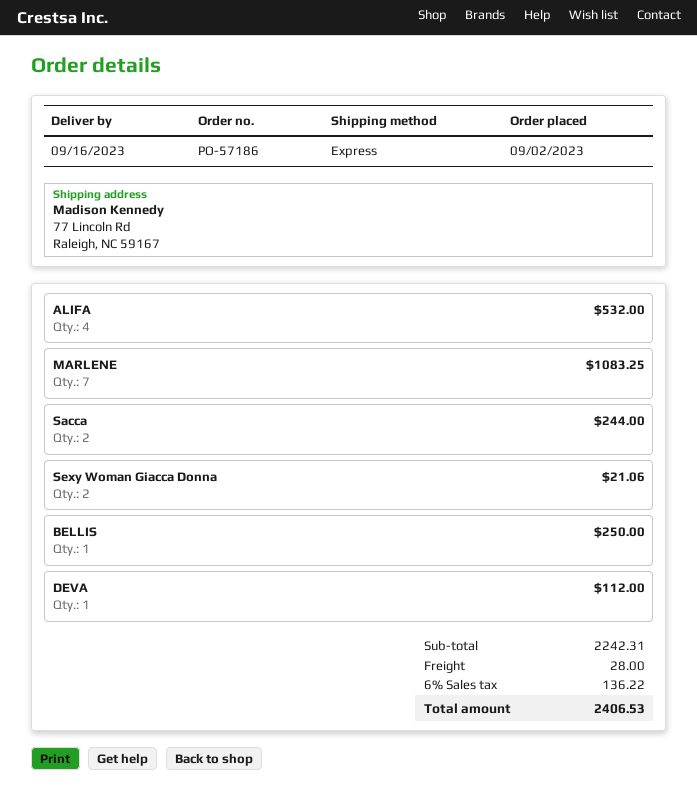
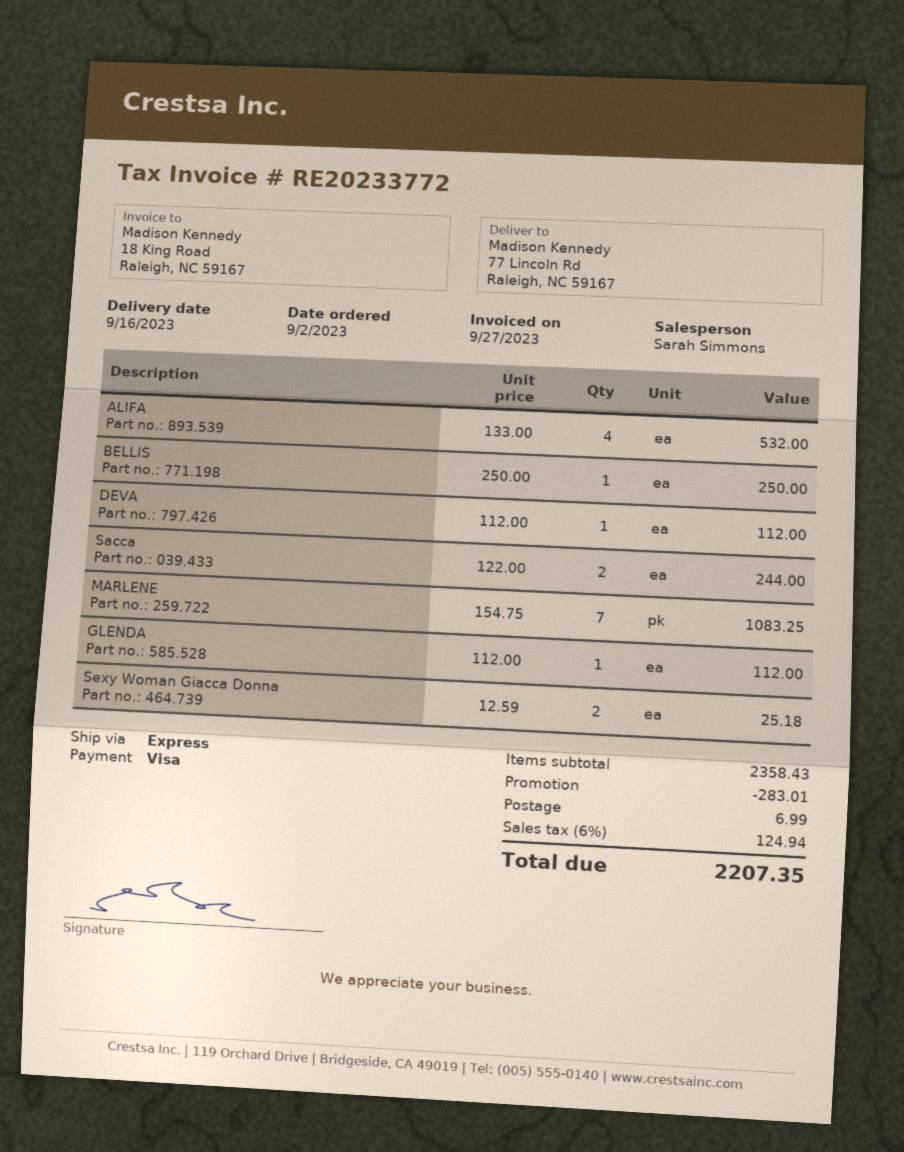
Sexy Woman Giacca Donna: 2 for 21.06 -> 2 for 25.18
GLENDA: none -> 1 for 112.00
subtotal: 2242.31 -> 2358.43
discount: none -> 283.01
shipping: 28.00 -> 6.99
tax: 6% = 136.22 -> 6% = 124.94
total: 2406.53 -> 2207.35

